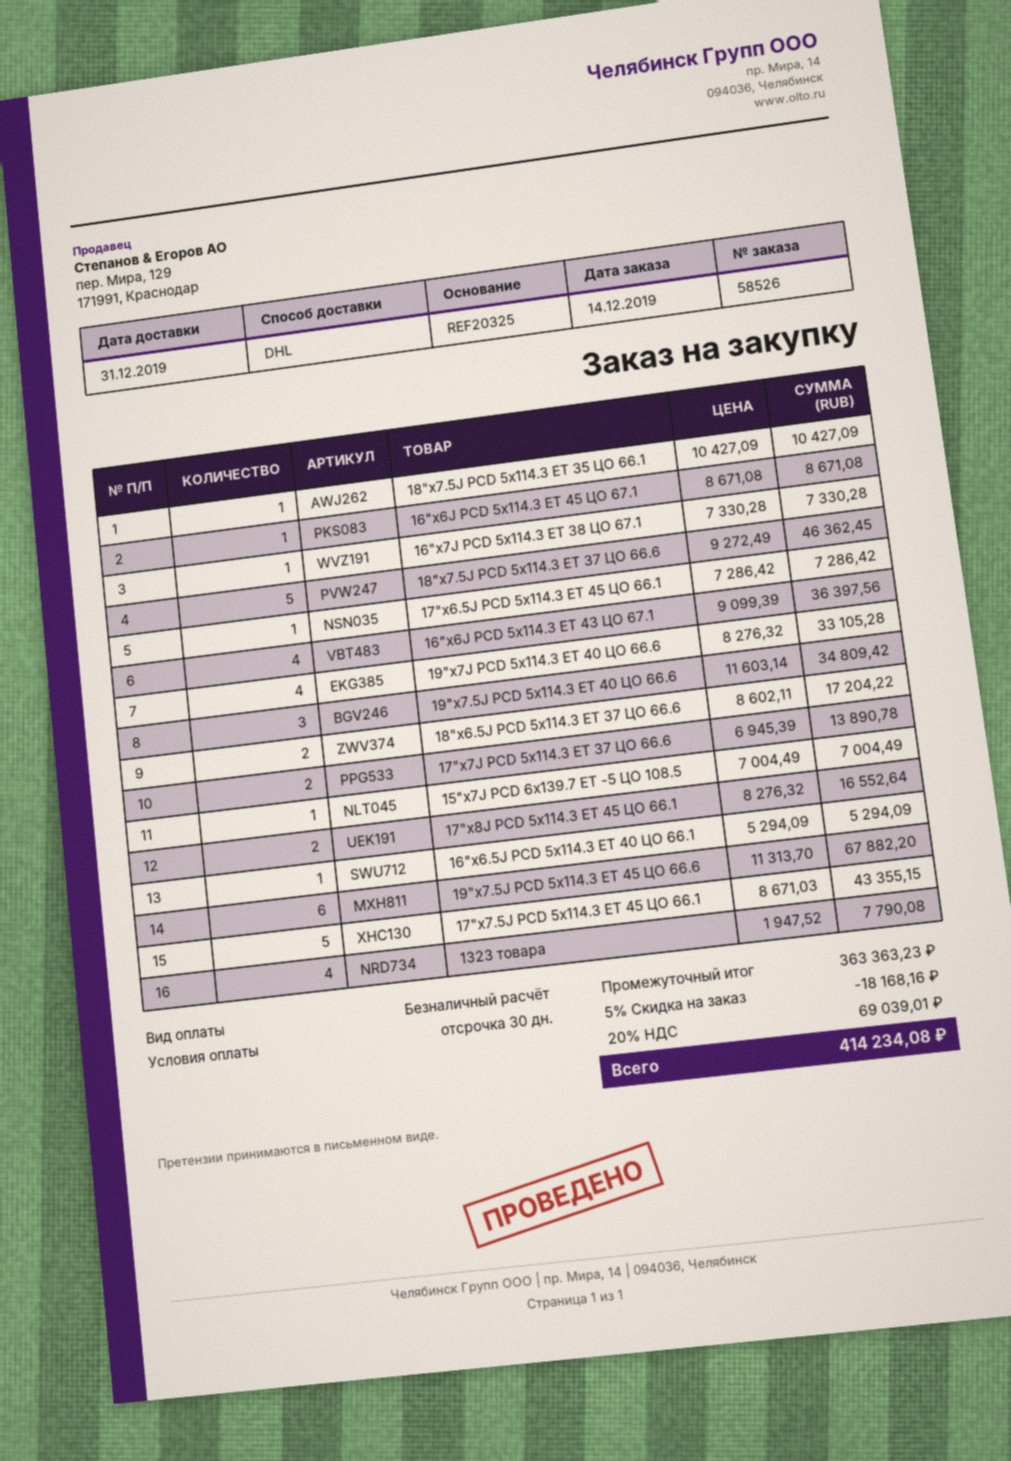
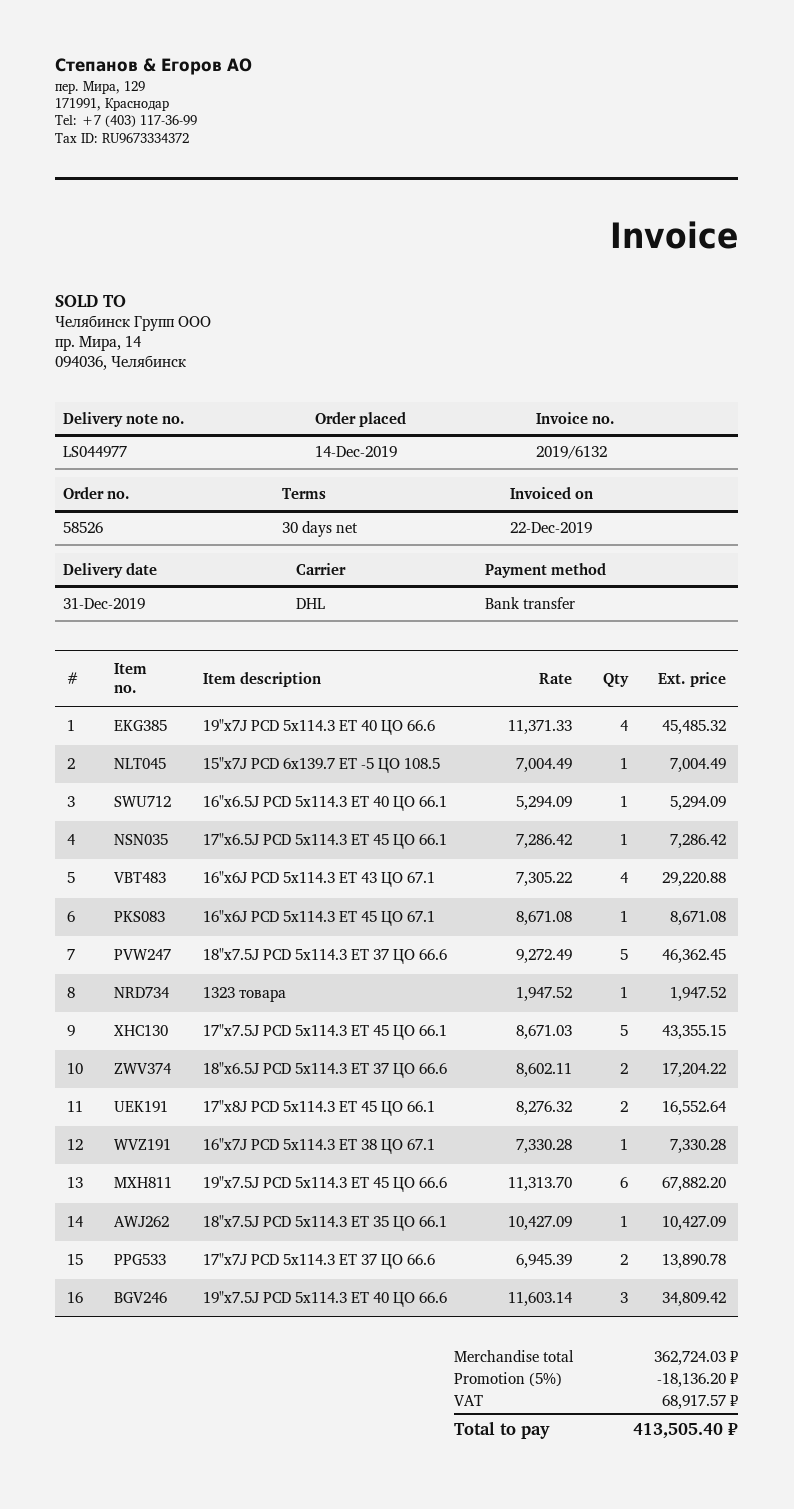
16"x6J PCD 5x114.3 ЕТ 43 ЦО 67.1: 4 x 9099.39 = 36397.56 -> 4 x 7305.22 = 29220.88
19"x7J PCD 5x114.3 ЕТ 40 ЦО 66.6: 4 x 8276.32 = 33105.28 -> 4 x 11371.33 = 45485.32
1323 товара: 4 x 1947.52 = 7790.08 -> 1 x 1947.52 = 1947.52
subtotal: 363363.23 -> 362724.03
discount: 5% = 18168.16 -> 5% = 18136.20
tax: 69039.01 -> 68917.57
total: 414234.08 -> 413505.40

